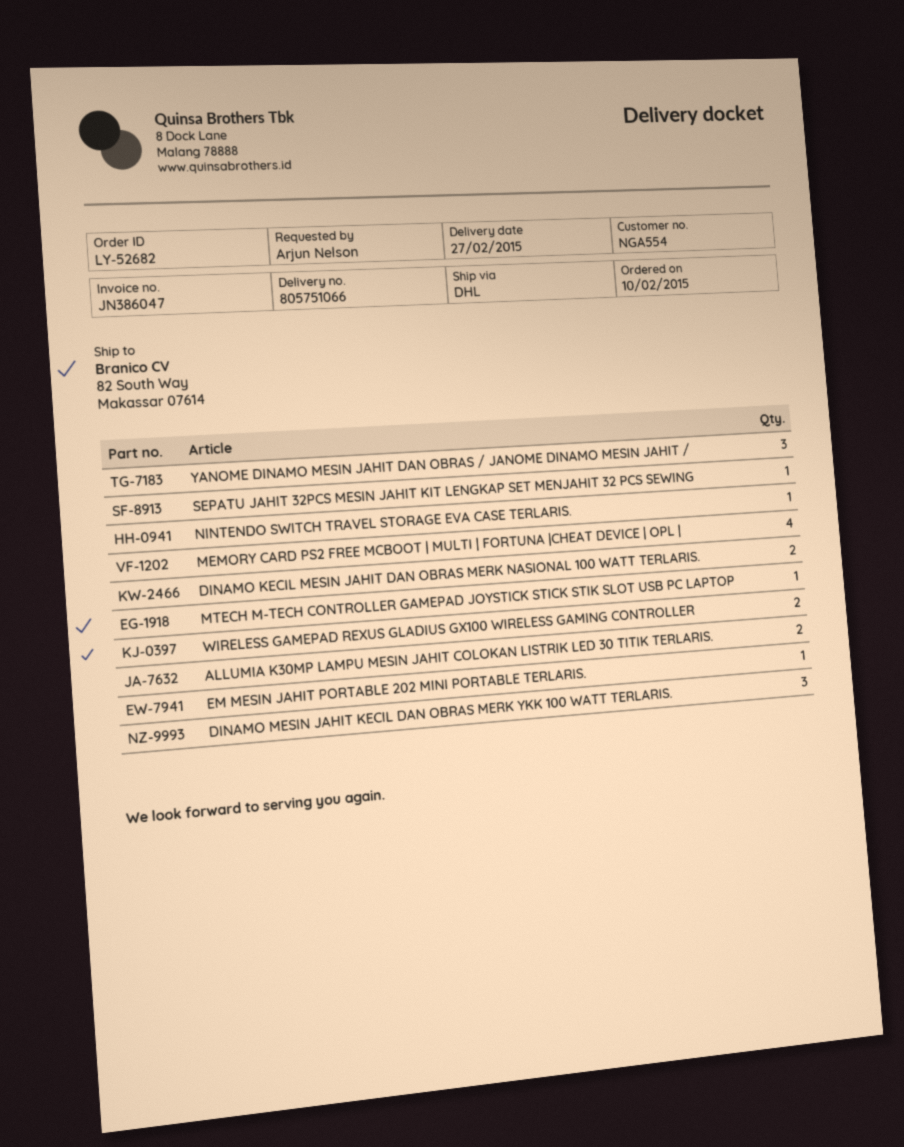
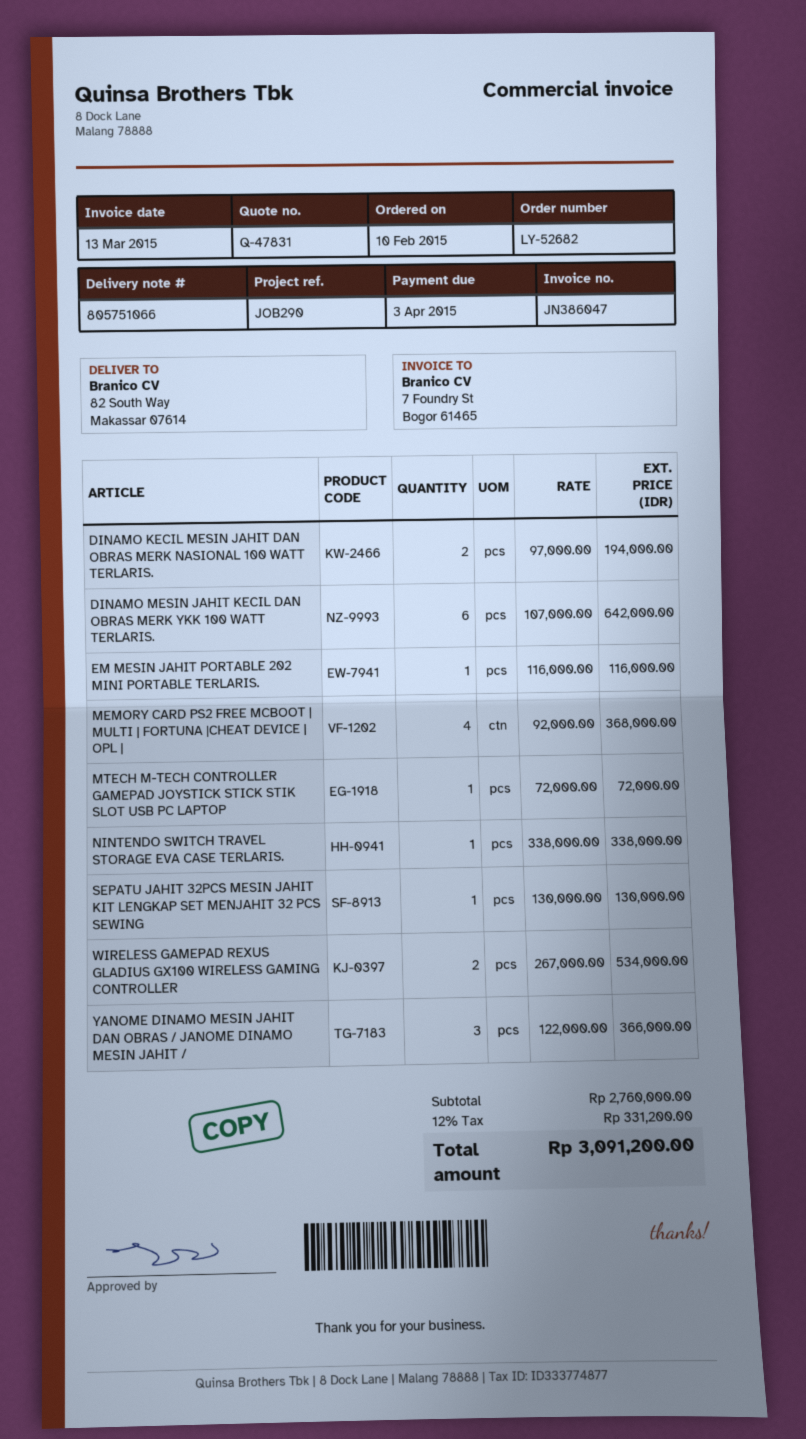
ALLUMIA K30MP LAMPU MESIN JAHIT COLOKAN LISTRIK LED 30 TITIK TERLARIS.: 2 -> none
DINAMO MESIN JAHIT KECIL DAN OBRAS MERK YKK 100 WATT TERLARIS.: 3 -> 6

